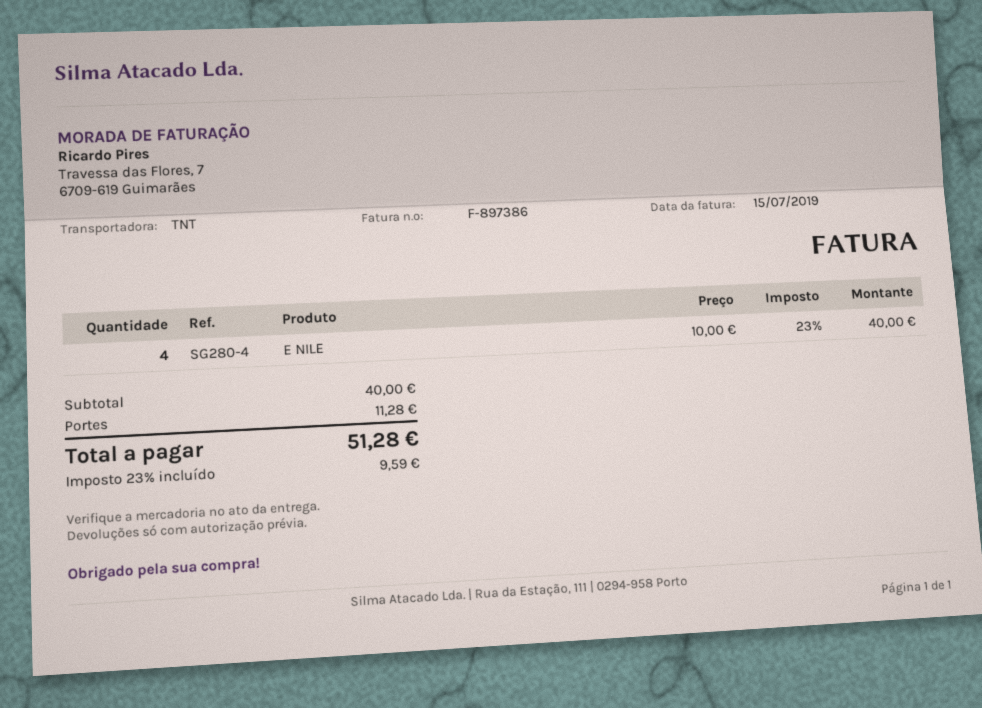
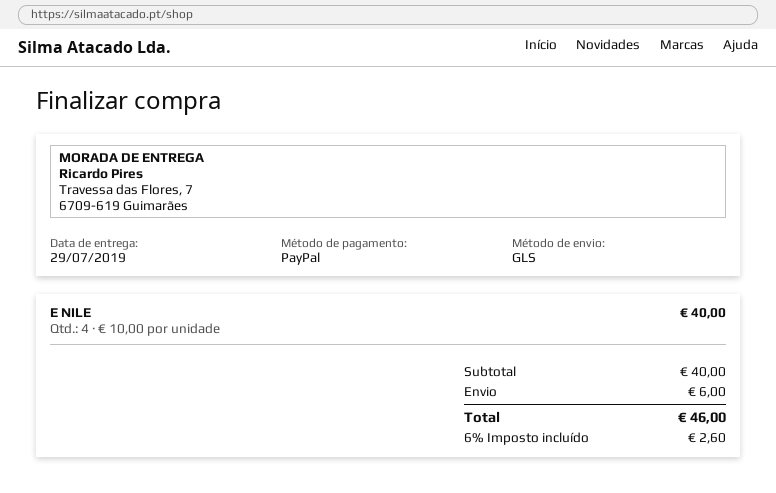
shipping method: TNT -> GLS
shipping: 11.28 -> 6.00
tax: 23% = 9.59 -> 6% = 2.60
total: 51.28 -> 46.00

